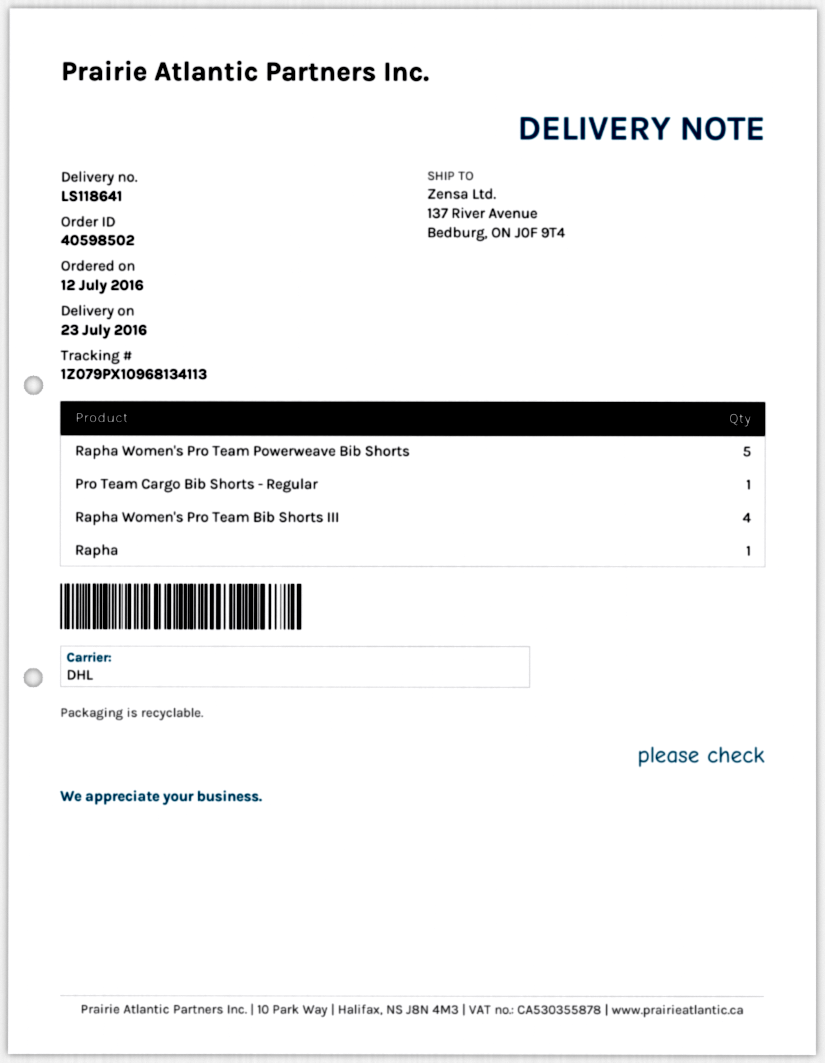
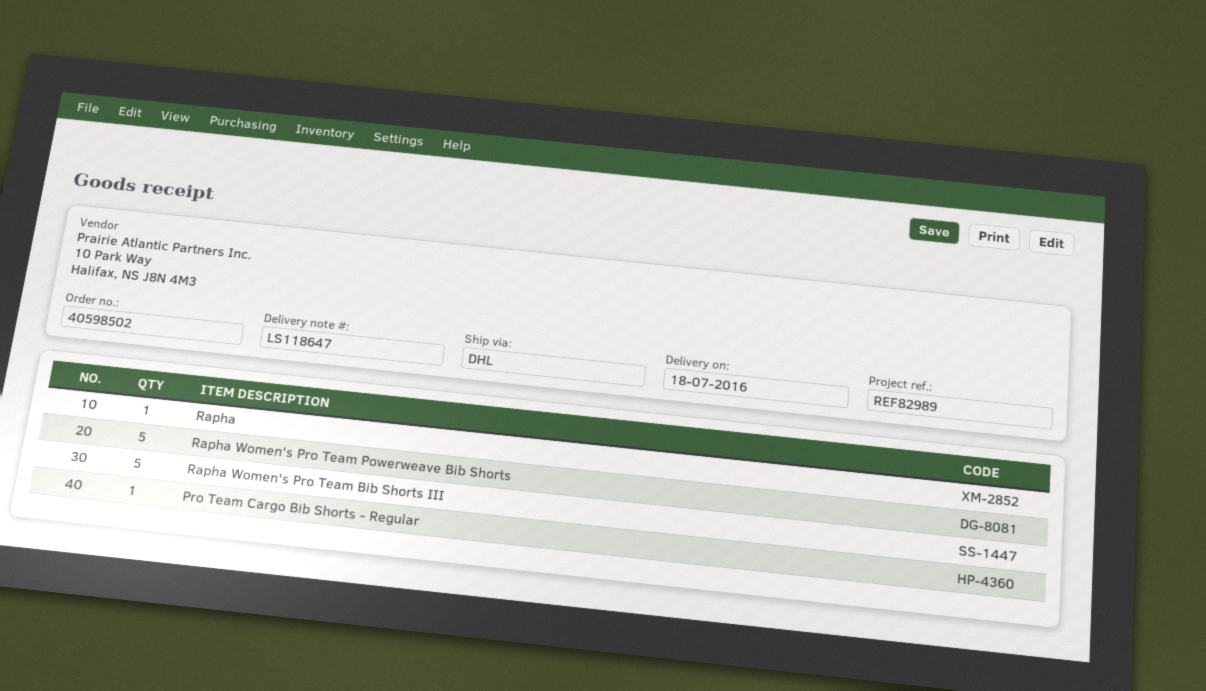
delivery note number: LS118641 -> LS118647
delivery date: 2016-07-23 -> 2016-07-18
Rapha Women's Pro Team Bib Shorts III: 4 -> 5

